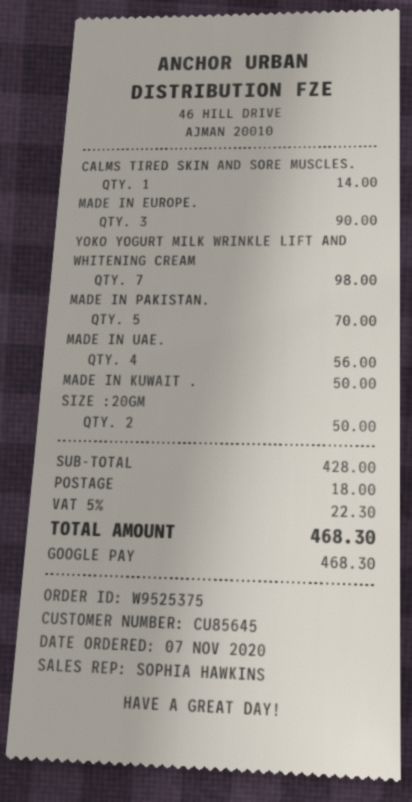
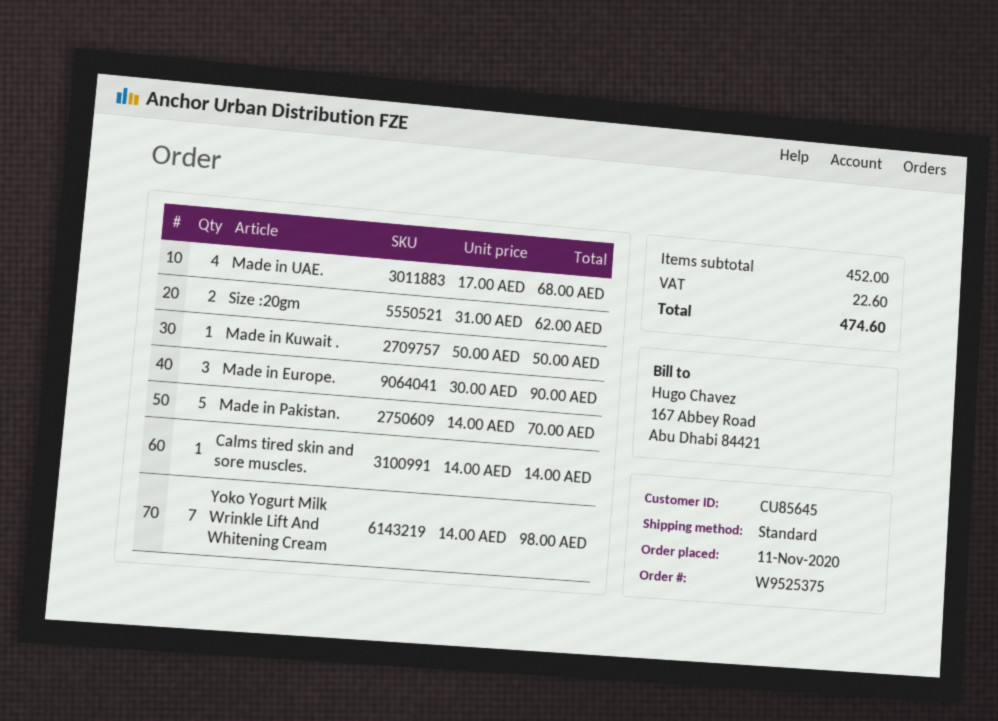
order date: 2020-11-07 -> 2020-11-11
MADE IN UAE.: 4 for 56.00 -> 4 for 68.00
SIZE :20GM: 2 for 50.00 -> 2 for 62.00
subtotal: 428.00 -> 452.00
shipping: 18.00 -> none
tax: 22.30 -> 22.60
total: 468.30 -> 474.60

